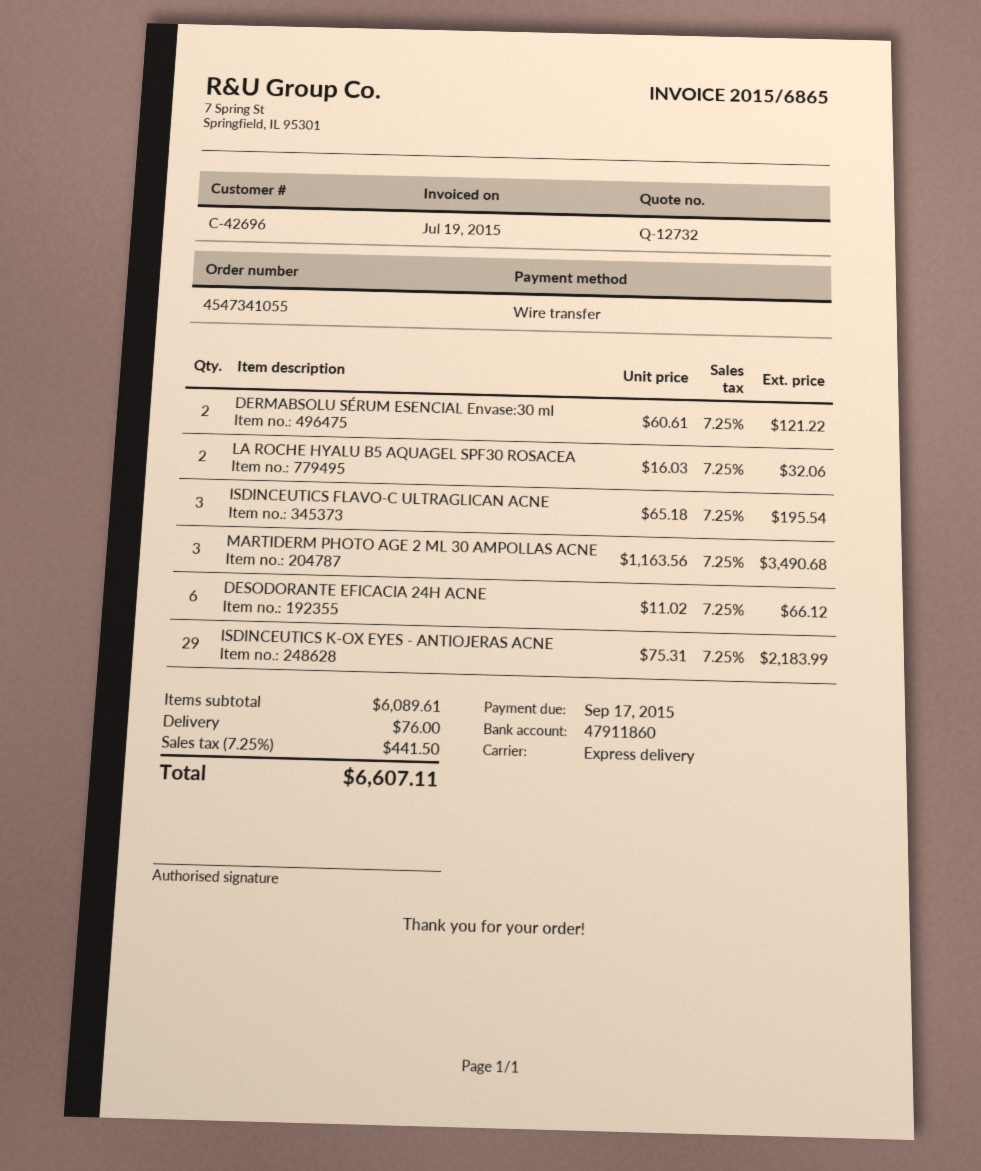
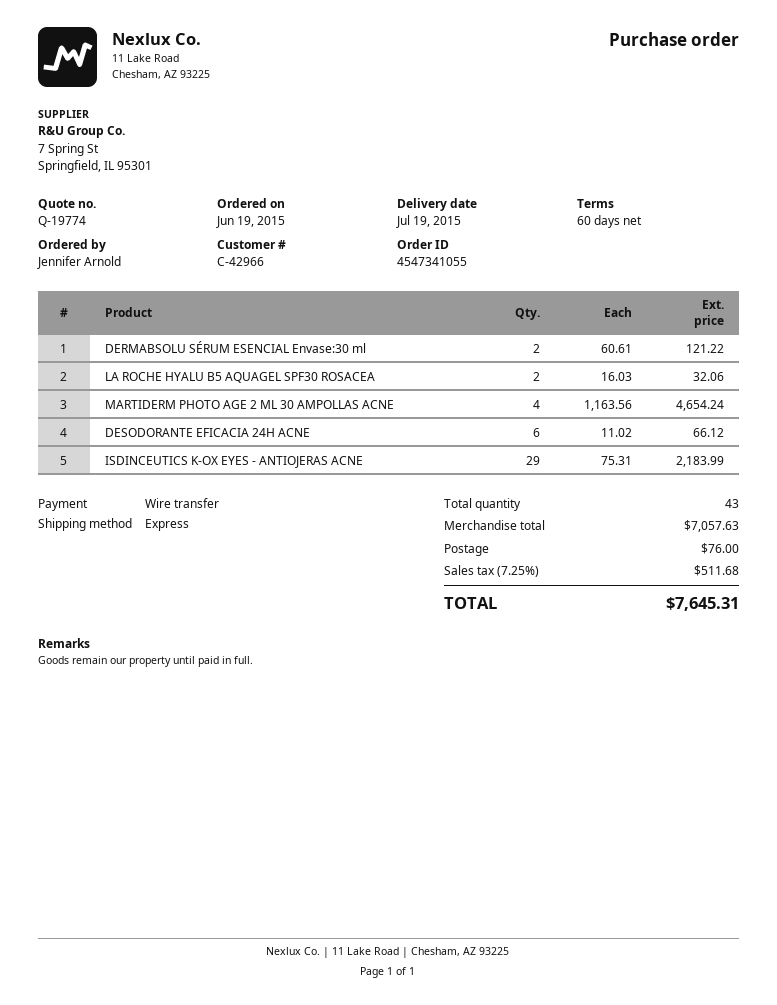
quote number: Q-12732 -> Q-19774
customer number: C-42696 -> C-42966
ISDINCEUTICS FLAVO-C ULTRAGLICAN ACNE: 3 x 65.18 = 195.54 -> none
MARTIDERM PHOTO AGE 2 ML 30 AMPOLLAS ACNE: 3 x 1163.56 = 3490.68 -> 4 x 1163.56 = 4654.24
subtotal: 6089.61 -> 7057.63
tax: 7.25% = 441.50 -> 7.25% = 511.68
total: 6607.11 -> 7645.31

